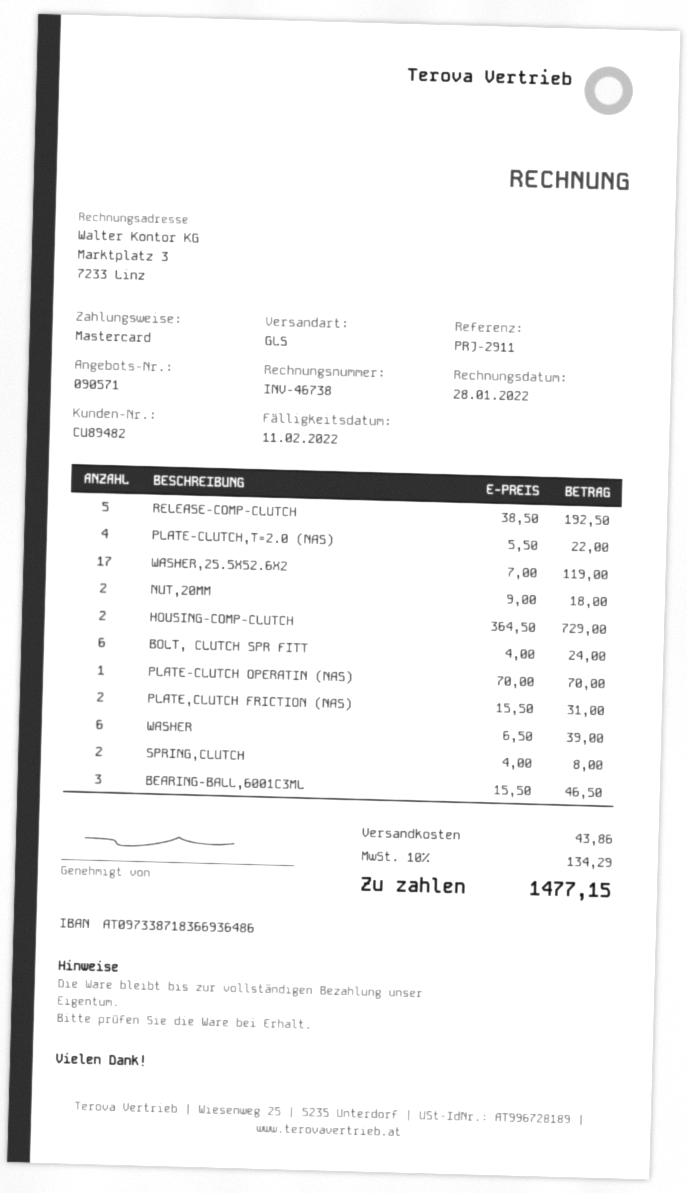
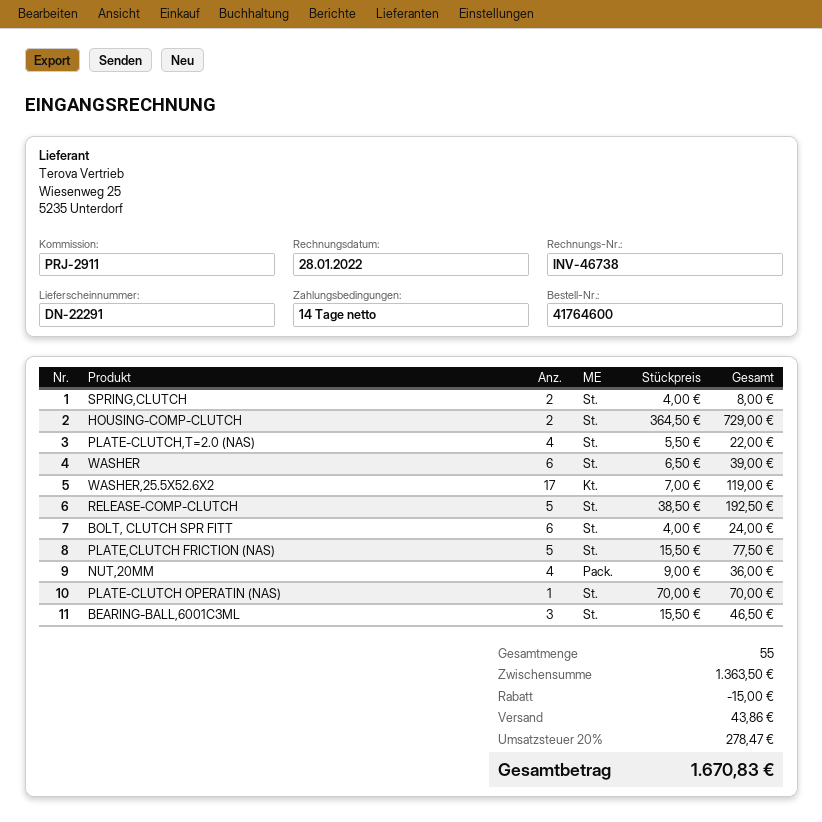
NUT,20MM: 2 x 9.00 = 18.00 -> 4 x 9.00 = 36.00
PLATE,CLUTCH FRICTION (NAS): 2 x 15.50 = 31.00 -> 5 x 15.50 = 77.50
discount: none -> 15.00
tax: 10% = 134.29 -> 20% = 278.47
total: 1477.15 -> 1670.83

